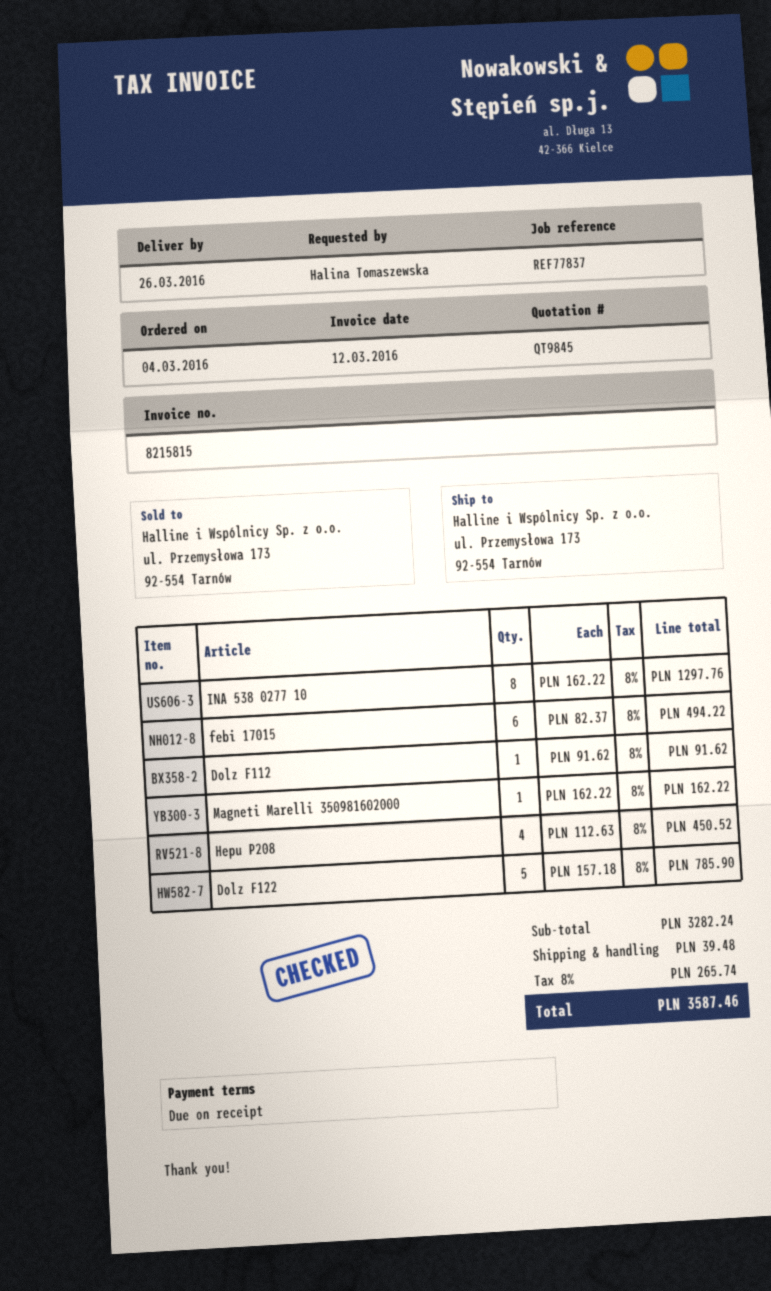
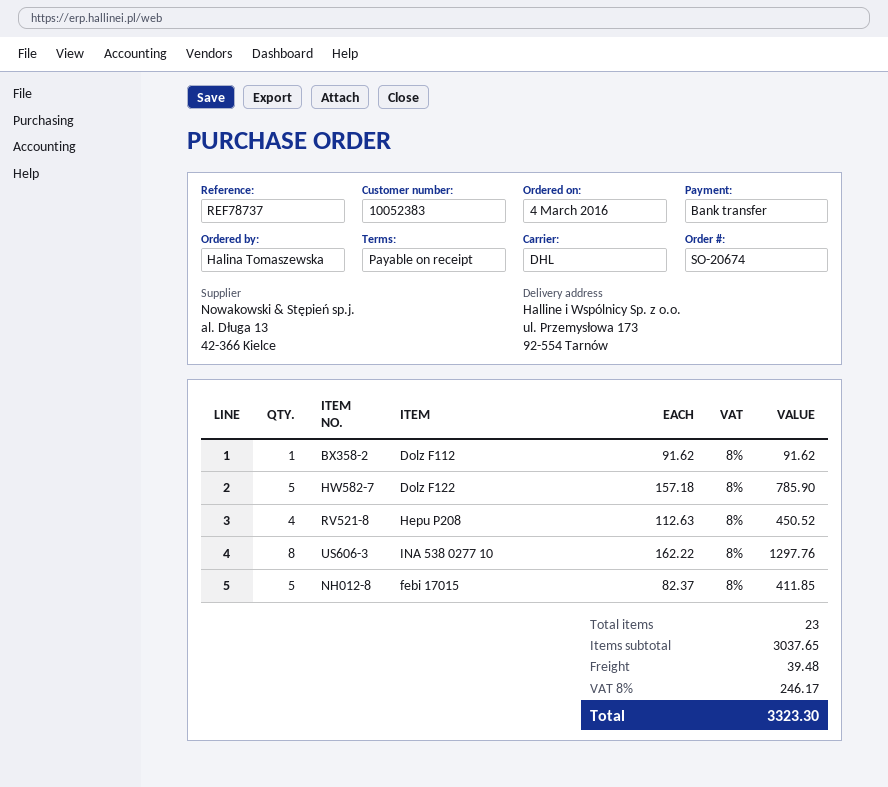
reference: REF77837 -> REF78737
febi 17015: 6 x 82.37 = 494.22 -> 5 x 82.37 = 411.85
Magneti Marelli 350981602000: 1 x 162.22 = 162.22 -> none
subtotal: 3282.24 -> 3037.65
tax: 8% = 265.74 -> 8% = 246.17
total: 3587.46 -> 3323.30

